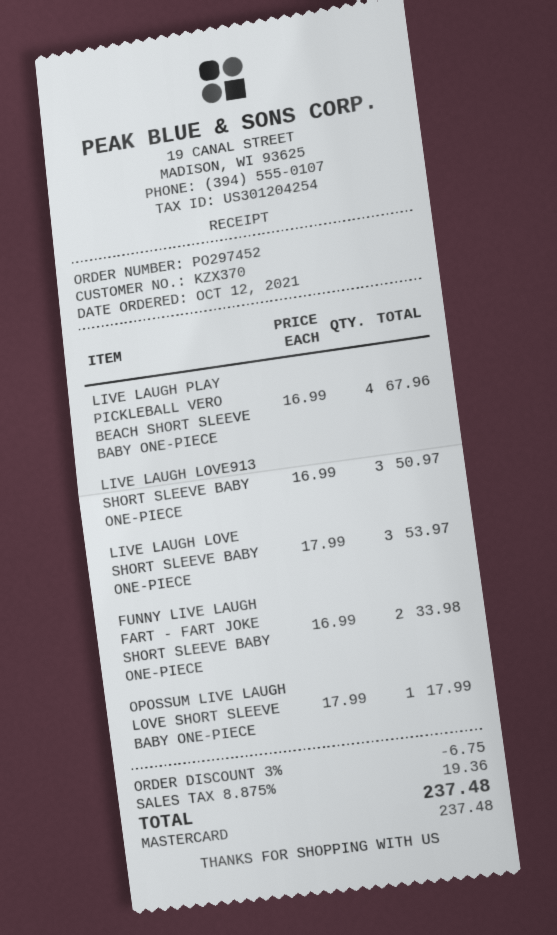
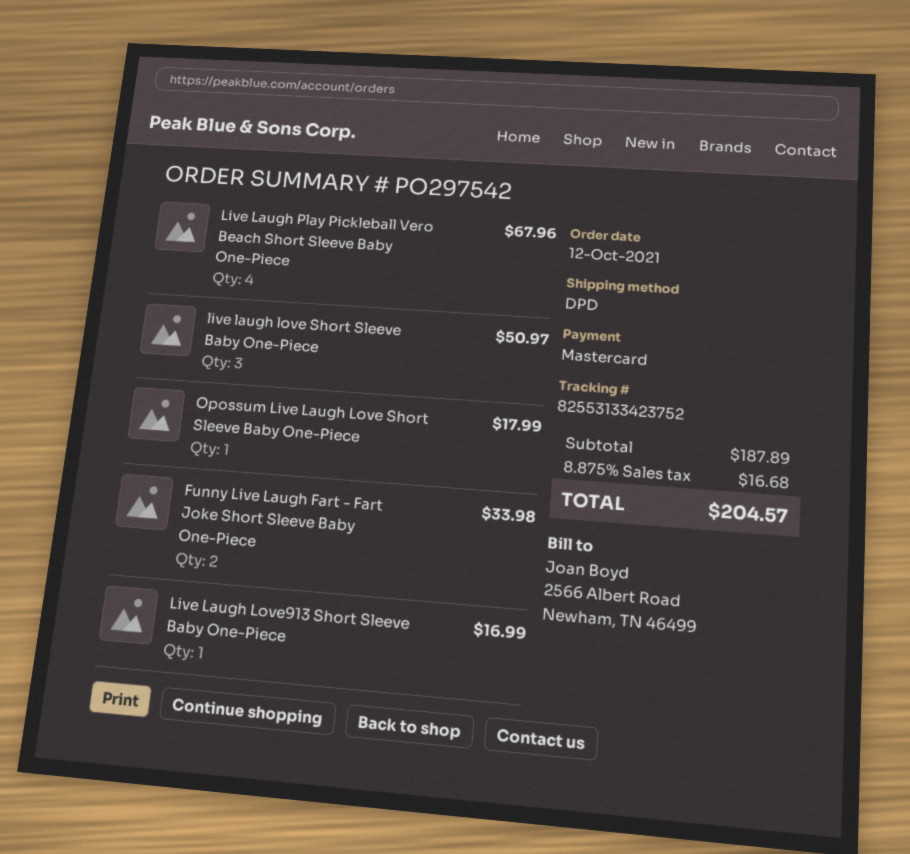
order number: PO297452 -> PO297542
LIVE LAUGH LOVE913 SHORT SLEEVE BABY ONE-PIECE: 3 for 50.97 -> 1 for 16.99
LIVE LAUGH LOVE SHORT SLEEVE BABY ONE-PIECE: 3 for 53.97 -> 3 for 50.97
discount: 3% = 6.75 -> none
tax: 8.875% = 19.36 -> 8.875% = 16.68
total: 237.48 -> 204.57

